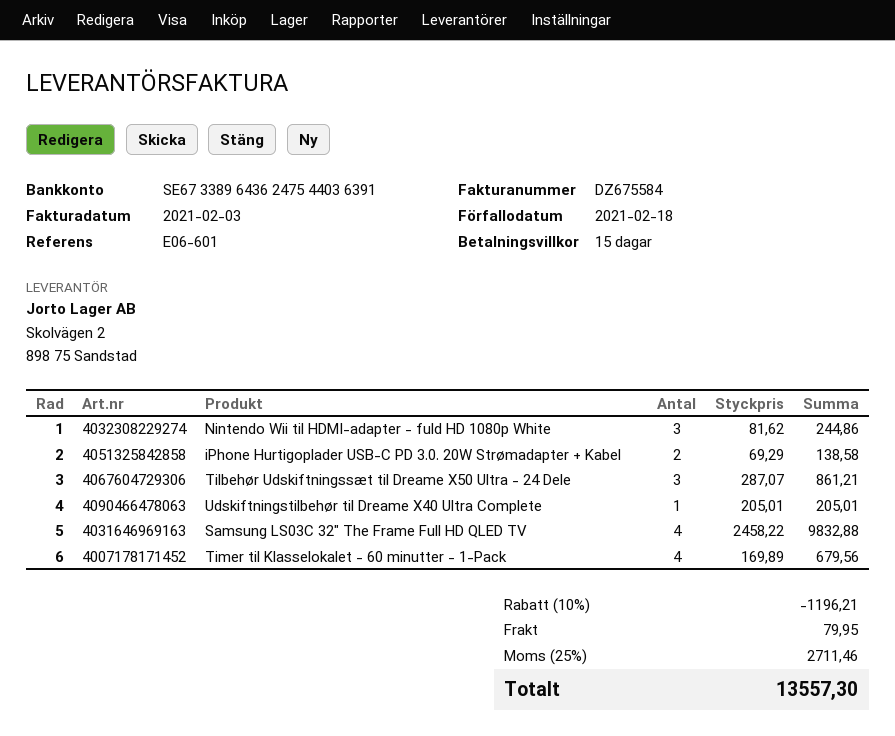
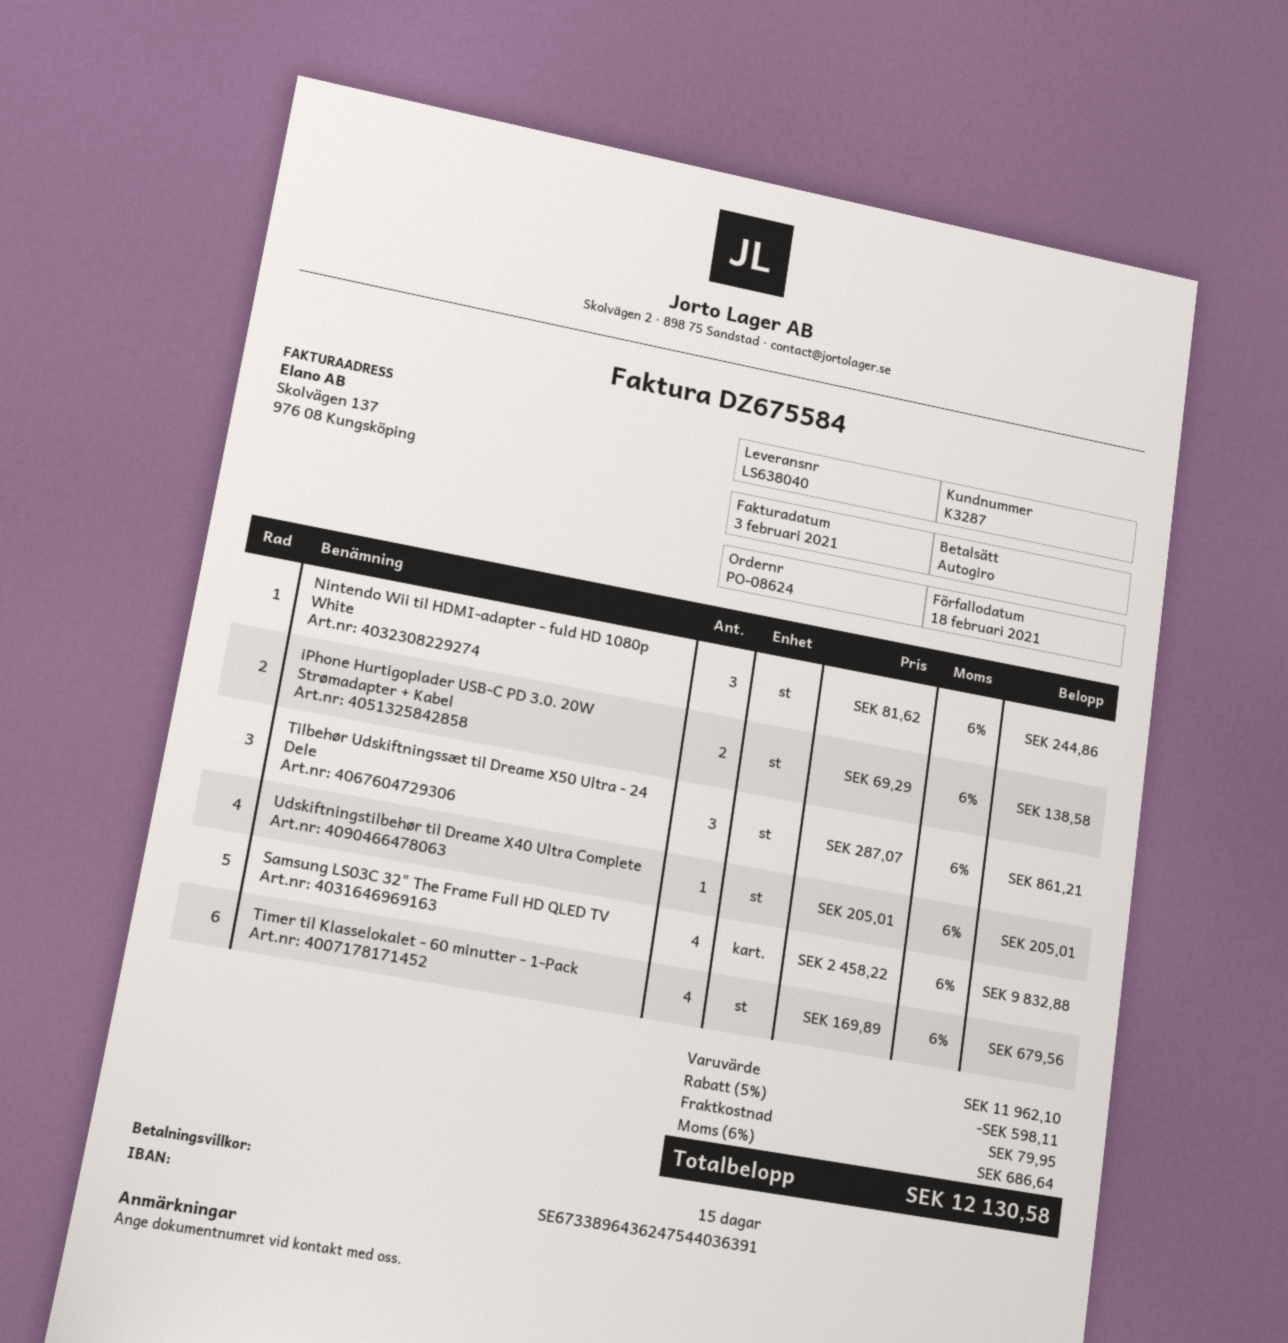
discount: 10% = 1196.21 -> 5% = 598.11
tax: 25% = 2711.46 -> 6% = 686.64
total: 13557.30 -> 12130.58

